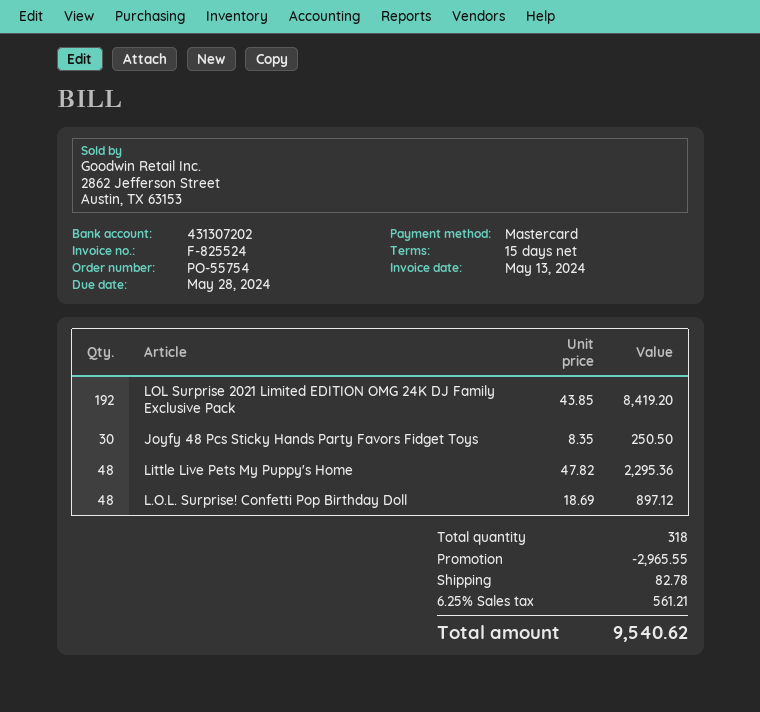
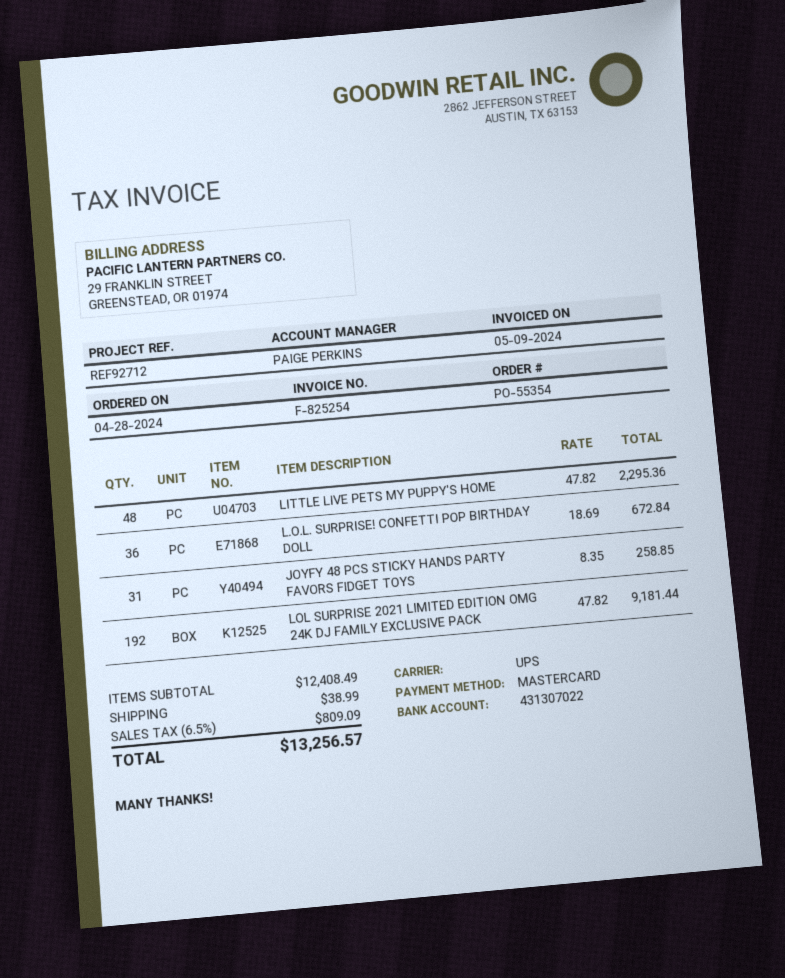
order number: PO-55754 -> PO-55354
invoice number: F-825524 -> F-825254
invoice date: 2024-05-13 -> 2024-05-09
bank account: 431307202 -> 431307022
LOL Surprise 2021 Limited EDITION OMG 24K DJ Family Exclusive Pack: 192 x 43.85 = 8419.20 -> 192 x 47.82 = 9181.44
Joyfy 48 Pcs Sticky Hands Party Favors Fidget Toys: 30 x 8.35 = 250.50 -> 31 x 8.35 = 258.85
L.O.L. Surprise! Confetti Pop Birthday Doll: 48 x 18.69 = 897.12 -> 36 x 18.69 = 672.84
discount: 2965.55 -> none
shipping: 82.78 -> 38.99
tax: 6.25% = 561.21 -> 6.5% = 809.09
total: 9540.62 -> 13256.57

